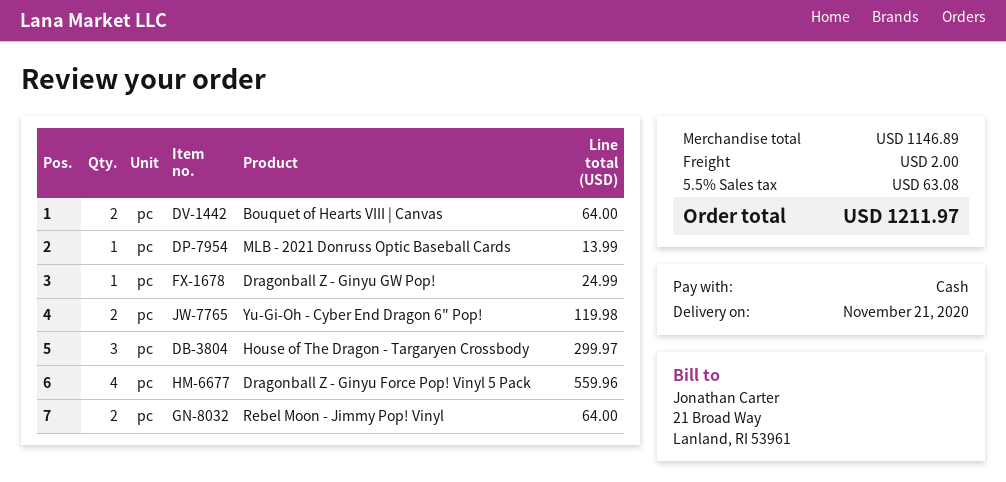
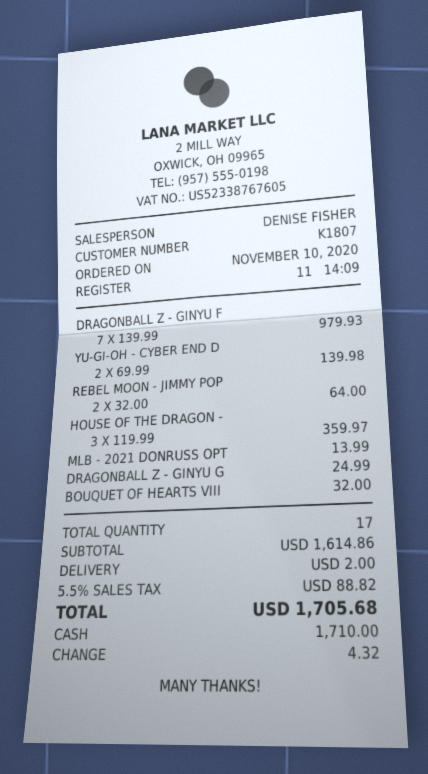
Bouquet of Hearts VIII | Canvas: 2 for 64.00 -> 1 for 32.00
Yu-Gi-Oh - Cyber End Dragon 6" Pop!: 2 for 119.98 -> 2 for 139.98
House of The Dragon - Targaryen Crossbody: 3 for 299.97 -> 3 for 359.97
Dragonball Z - Ginyu Force Pop! Vinyl 5 Pack: 4 for 559.96 -> 7 for 979.93
subtotal: 1146.89 -> 1614.86
tax: 5.5% = 63.08 -> 5.5% = 88.82
total: 1211.97 -> 1705.68

